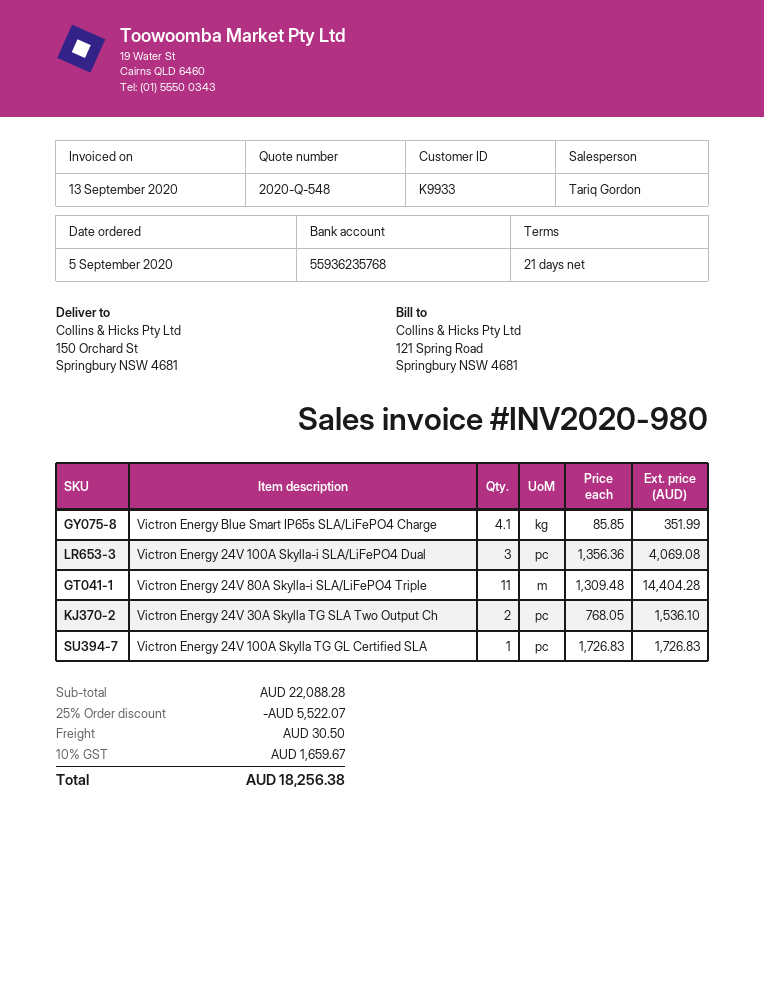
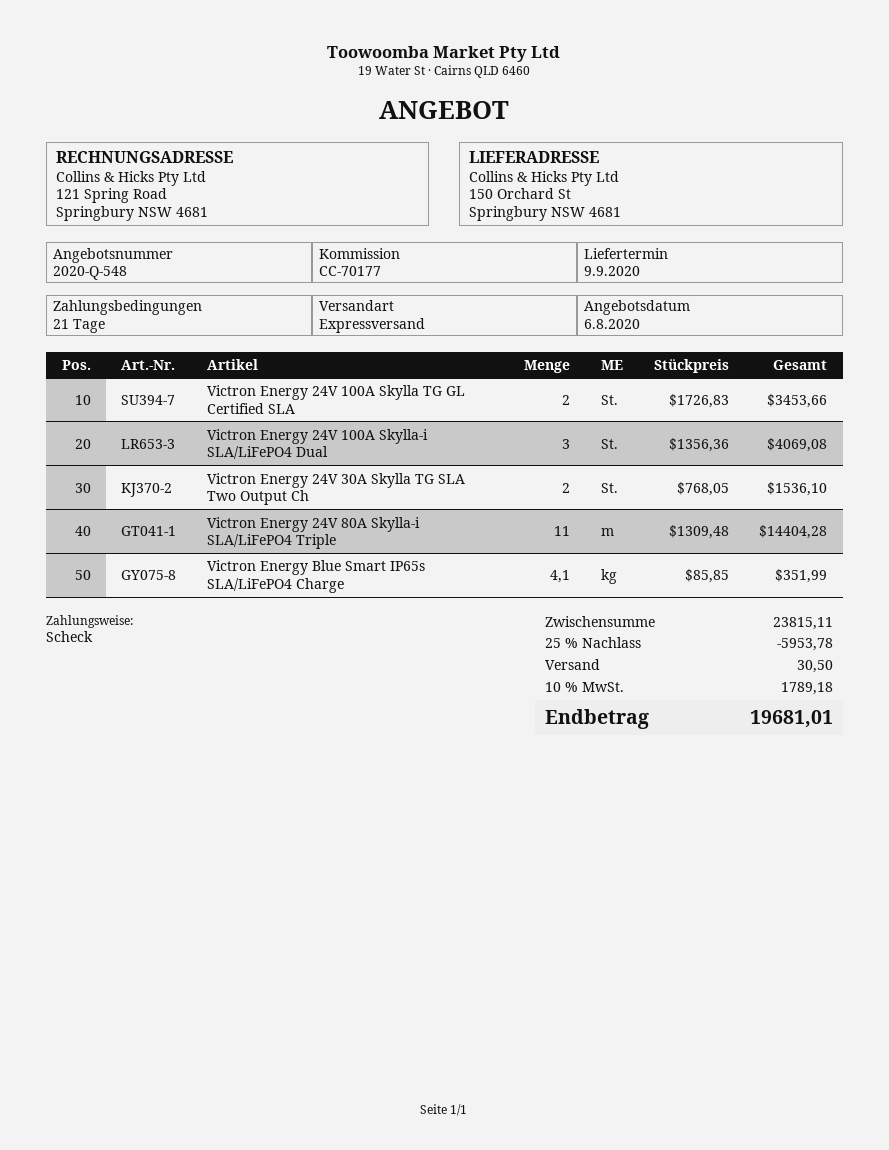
Victron Energy 24V 100A Skylla TG GL Certified SLA: 1 x 1726.83 = 1726.83 -> 2 x 1726.83 = 3453.66
subtotal: 22088.28 -> 23815.11
discount: 25% = 5522.07 -> 25% = 5953.78
tax: 10% = 1659.67 -> 10% = 1789.18
total: 18256.38 -> 19681.01

